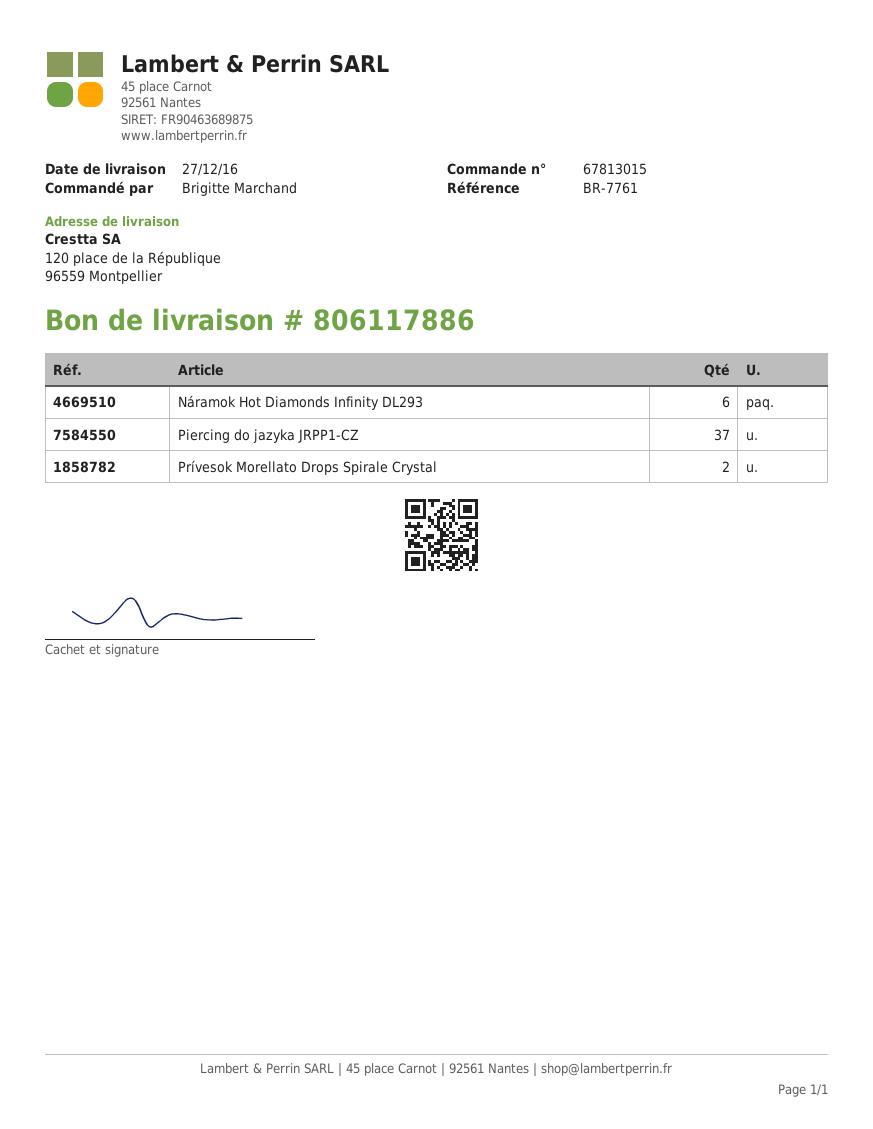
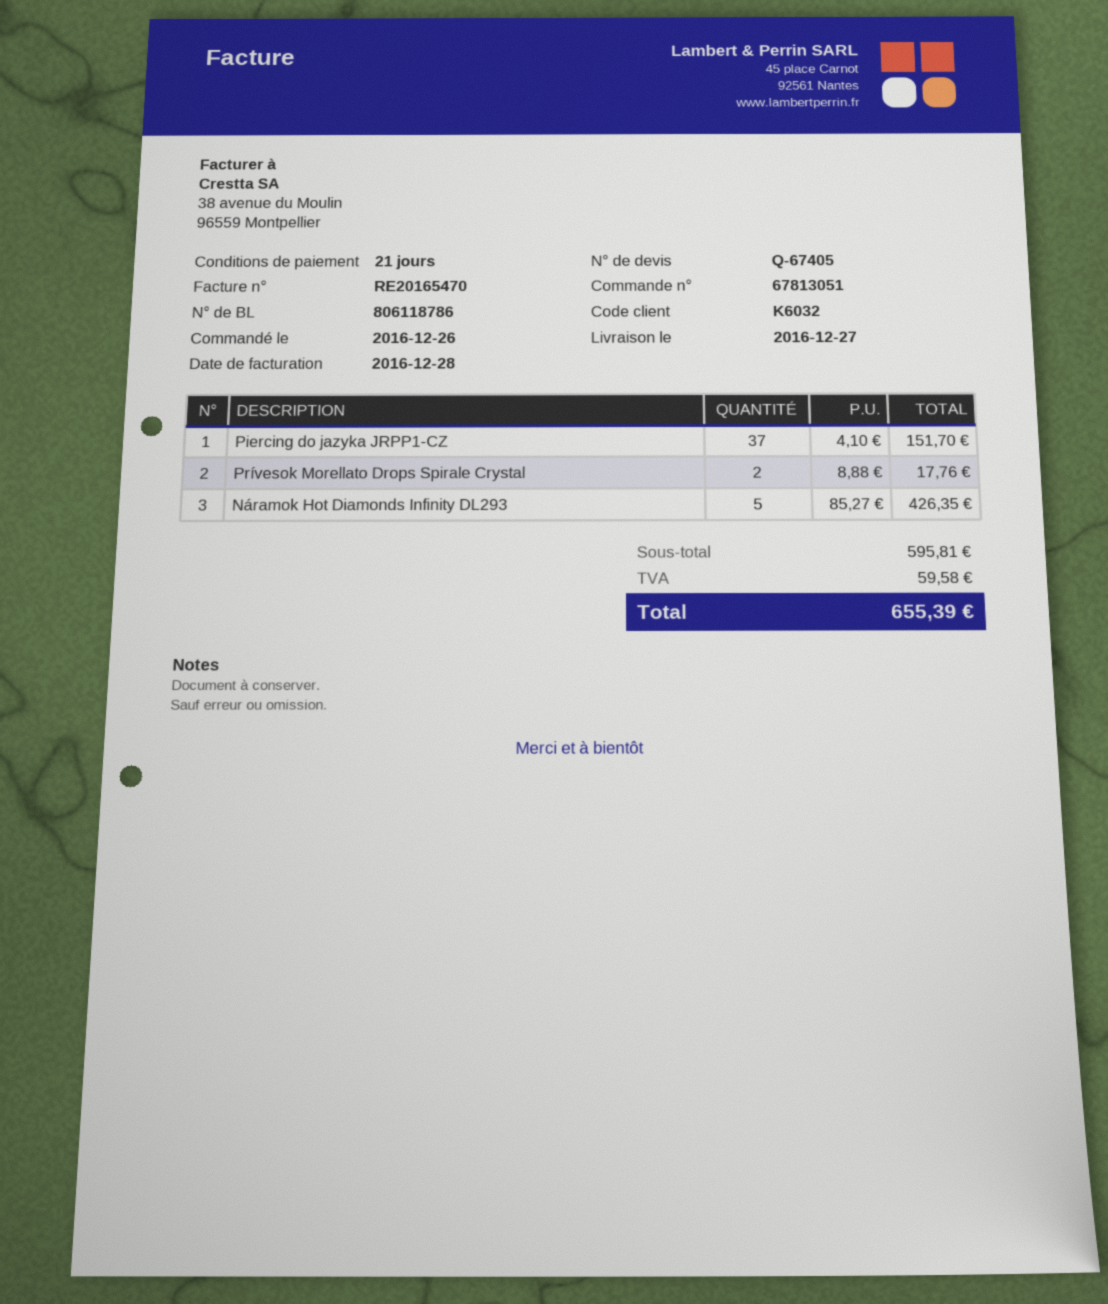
order number: 67813015 -> 67813051
delivery note number: 806117886 -> 806118786
Náramok Hot Diamonds Infinity DL293: 6 -> 5

